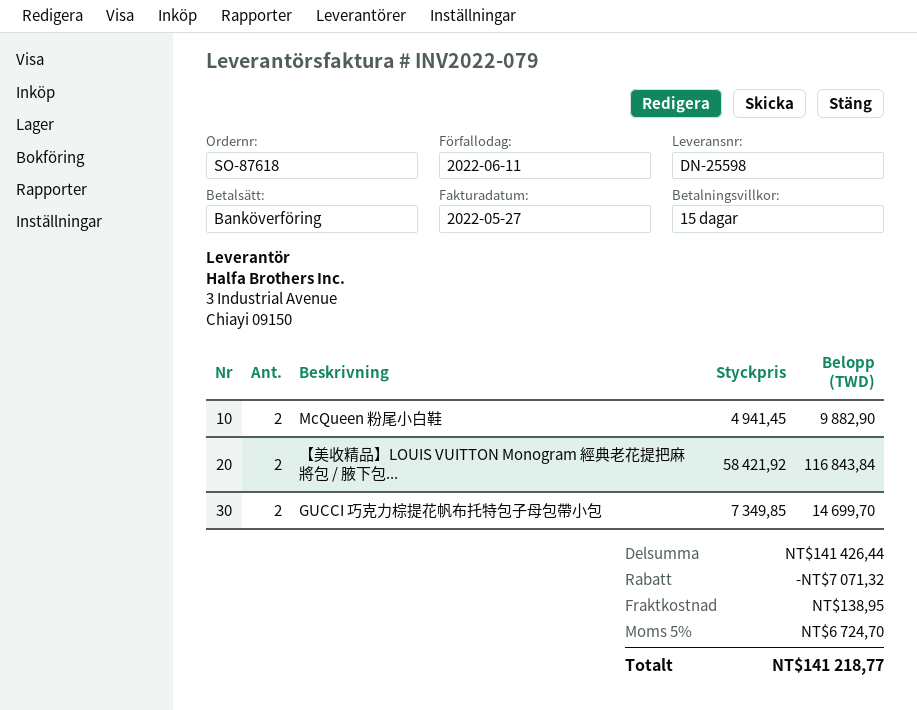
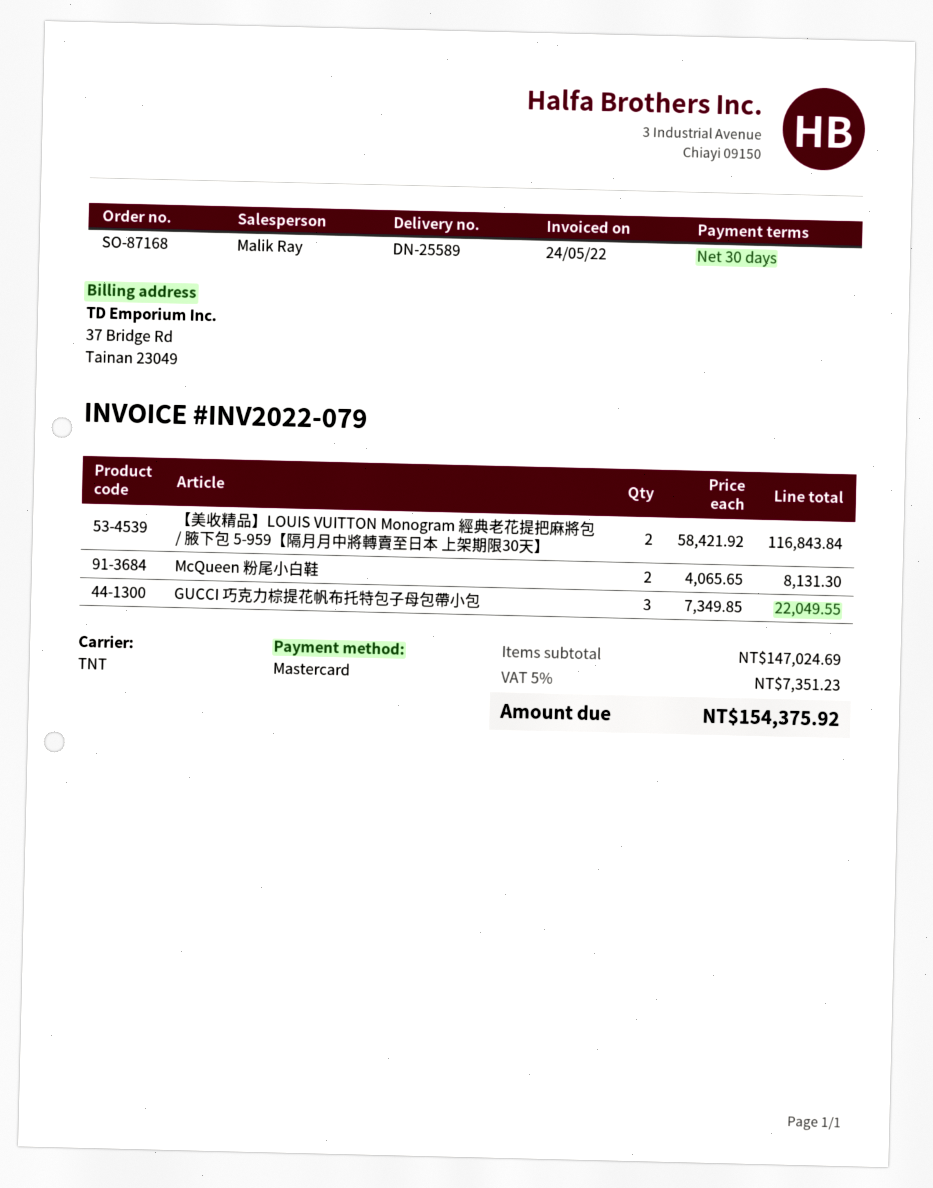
order number: SO-87618 -> SO-87168
delivery note number: DN-25598 -> DN-25589
invoice date: 2022-05-27 -> 2022-05-24
payment terms: 15 days -> 30 days
payment method: bank transfer -> Mastercard
McQueen 粉尾小白鞋: 2 x 4941.45 = 9882.90 -> 2 x 4065.65 = 8131.30
GUCCI 巧克力棕提花帆布托特包子母包帶小包: 2 x 7349.85 = 14699.70 -> 3 x 7349.85 = 22049.55
subtotal: 141426.44 -> 147024.69
discount: 7071.32 -> none
shipping: 138.95 -> none
tax: 5% = 6724.70 -> 5% = 7351.23
total: 141218.77 -> 154375.92

